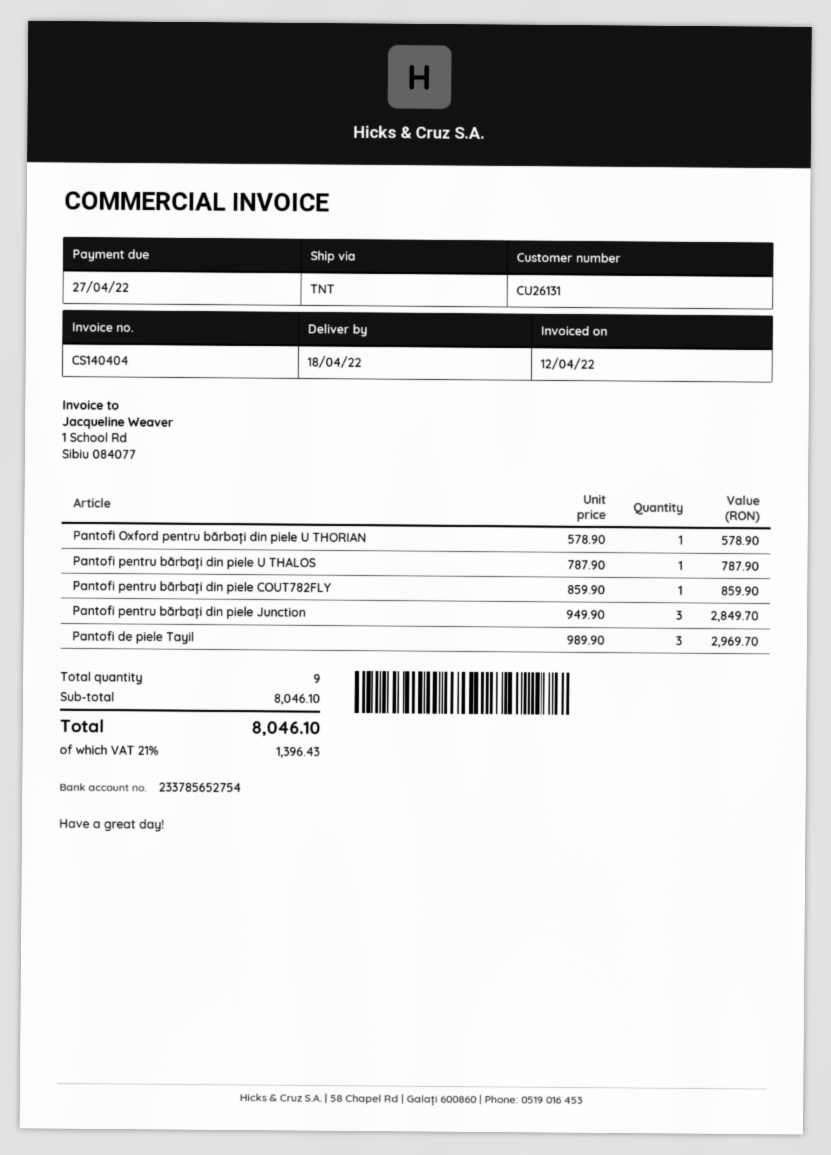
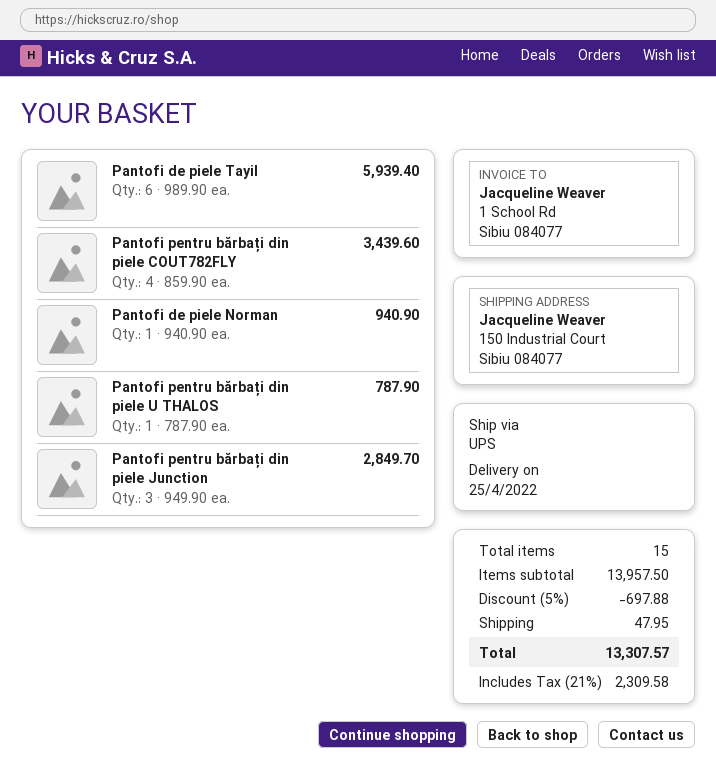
delivery date: 2022-04-18 -> 2022-04-25
shipping method: TNT -> UPS
Pantofi Oxford pentru bărbați din piele U THORIAN: 1 x 578.90 = 578.90 -> none
Pantofi pentru bărbați din piele COUT782FLY: 1 x 859.90 = 859.90 -> 4 x 859.90 = 3439.60
Pantofi de piele Tayil: 3 x 989.90 = 2969.70 -> 6 x 989.90 = 5939.40
Pantofi de piele Norman: none -> 1 x 940.90 = 940.90
total quantity: 9 -> 15
subtotal: 8046.10 -> 13957.50
discount: none -> 5% = 697.88
shipping: none -> 47.95
tax: 21% = 1396.43 -> 21% = 2309.58
total: 8046.10 -> 13307.57

